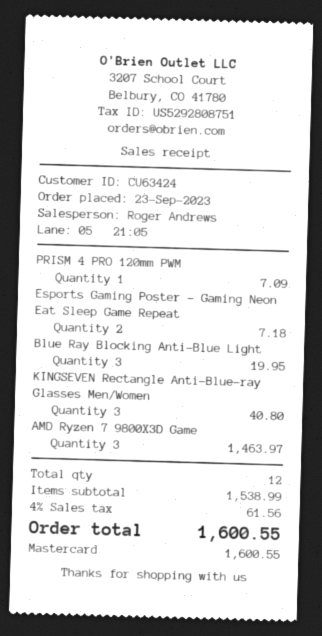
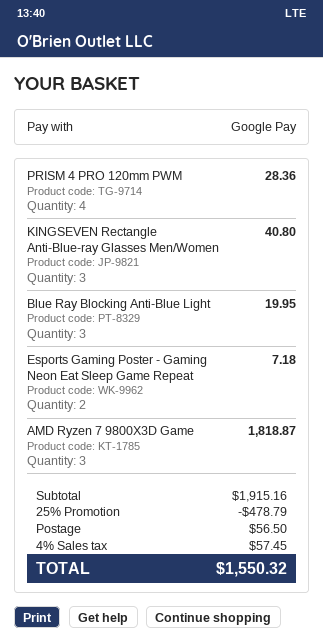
payment method: Mastercard -> Google Pay
PRISM 4 PRO 120mm PWM: 1 for 7.09 -> 4 for 28.36
AMD Ryzen 7 9800X3D Game: 3 for 1463.97 -> 3 for 1818.87
subtotal: 1538.99 -> 1915.16
discount: none -> 25% = 478.79
shipping: none -> 56.50
tax: 4% = 61.56 -> 4% = 57.45
total: 1600.55 -> 1550.32

